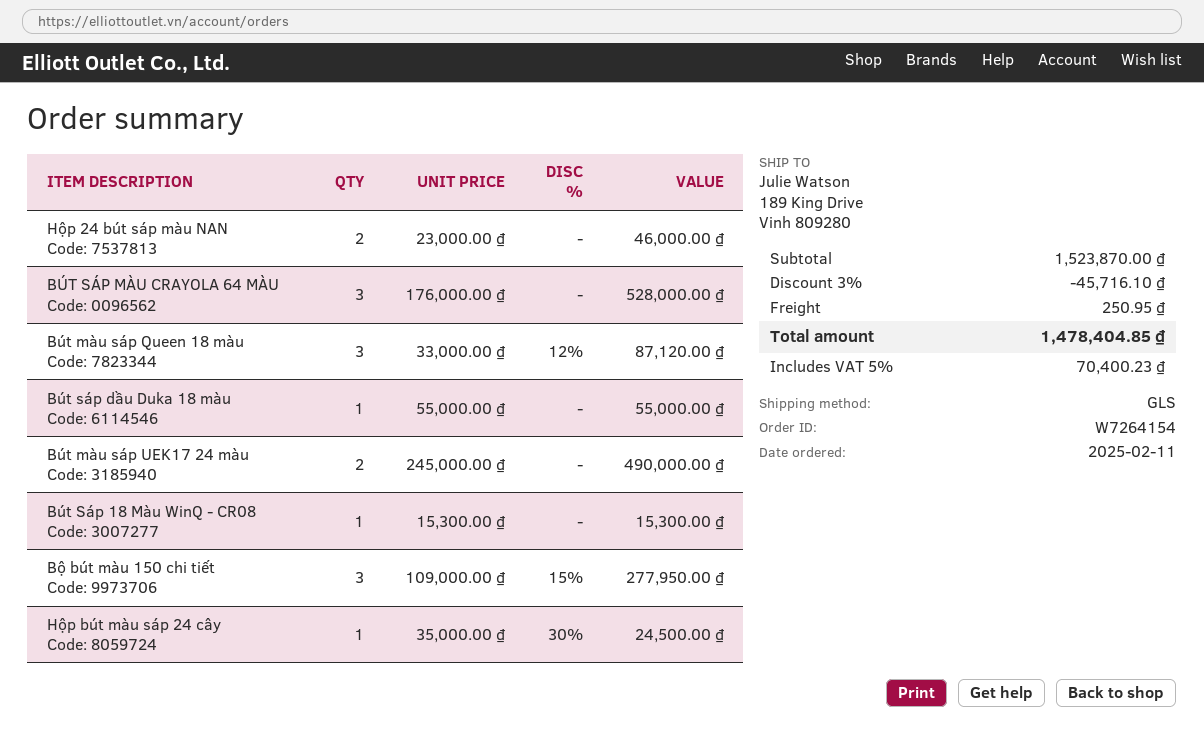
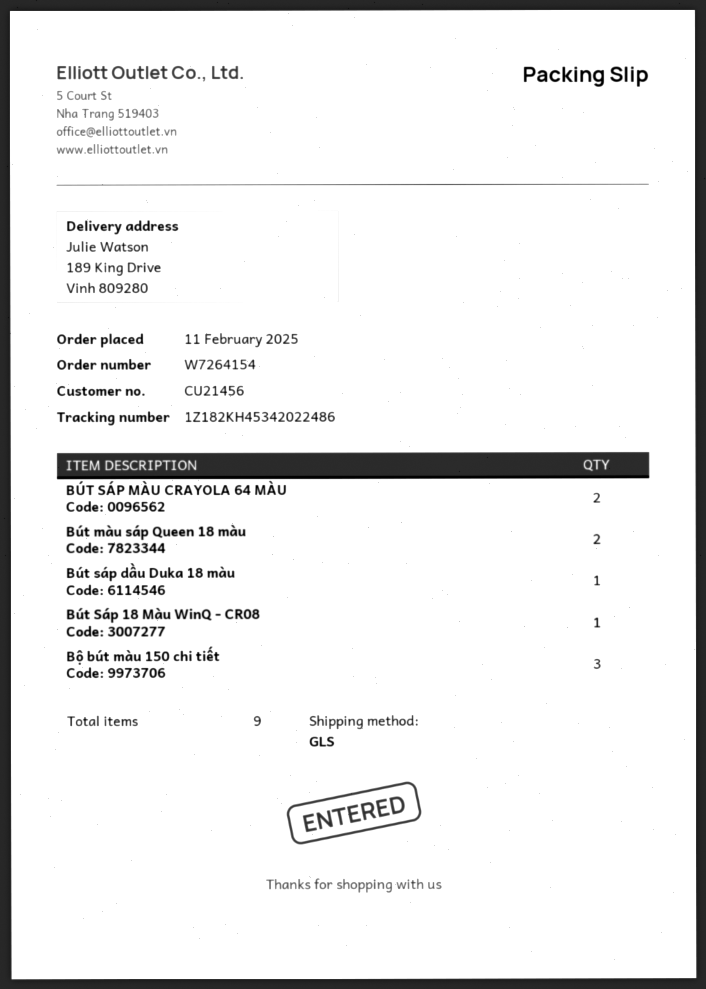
Hộp 24 bút sáp màu NAN: 2 -> none
BÚT SÁP MÀU CRAYOLA 64 MÀU: 3 -> 2
Bút màu sáp Queen 18 màu: 3 -> 2
Bút màu sáp UEK17 24 màu: 2 -> none
Hộp bút màu sáp 24 cây: 1 -> none

